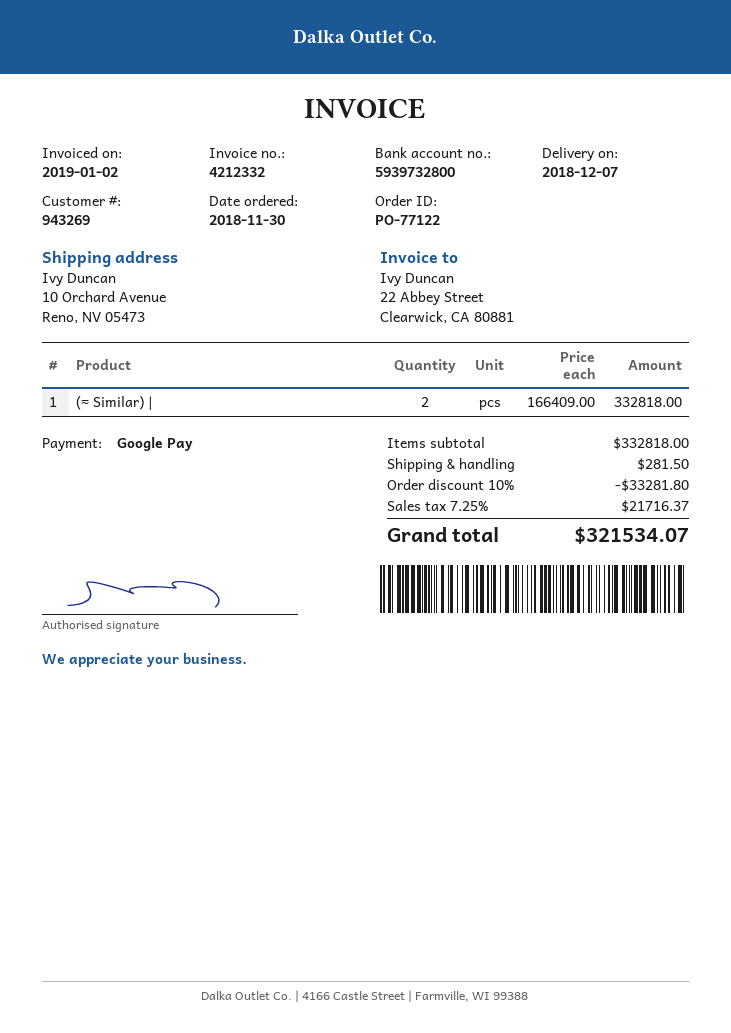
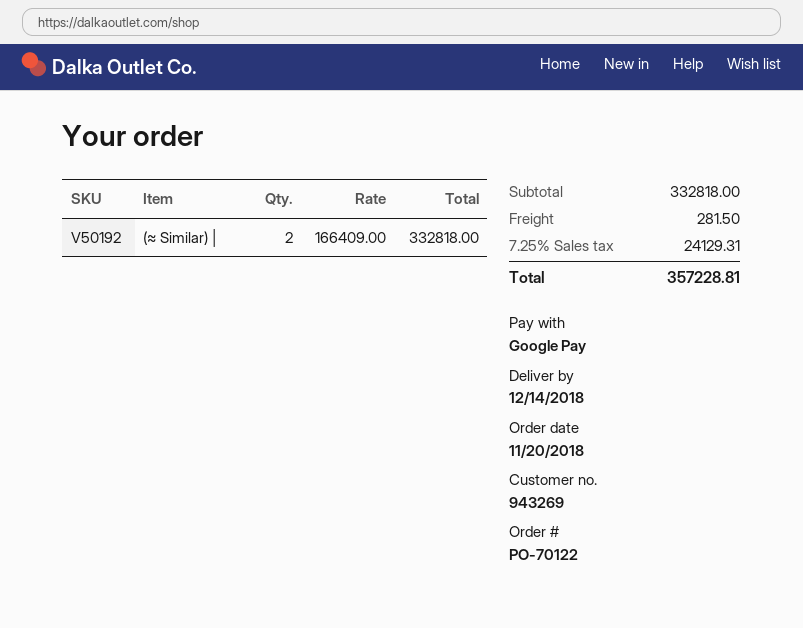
order number: PO-77122 -> PO-70122
order date: 2018-11-30 -> 2018-11-20
delivery date: 2018-12-07 -> 2018-12-14
discount: 10% = 33281.80 -> none
tax: 7.25% = 21716.37 -> 7.25% = 24129.31
total: 321534.07 -> 357228.81

